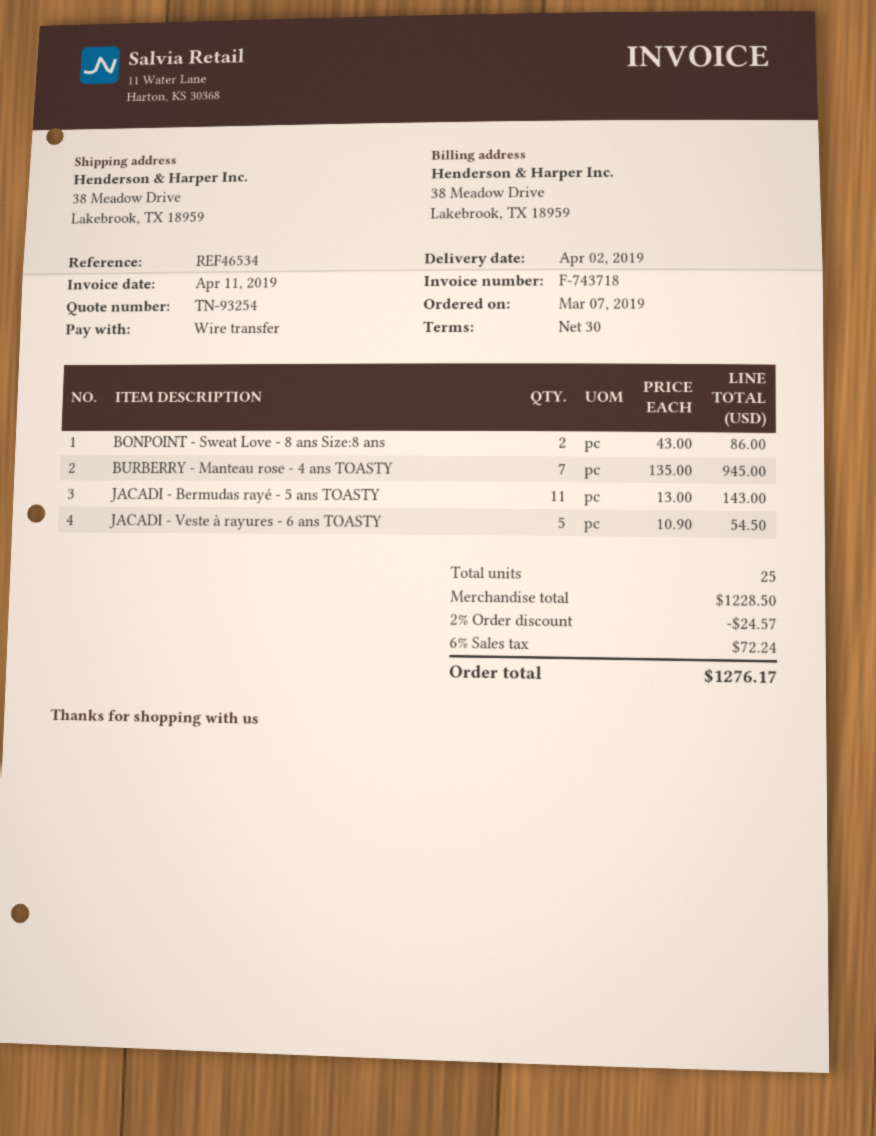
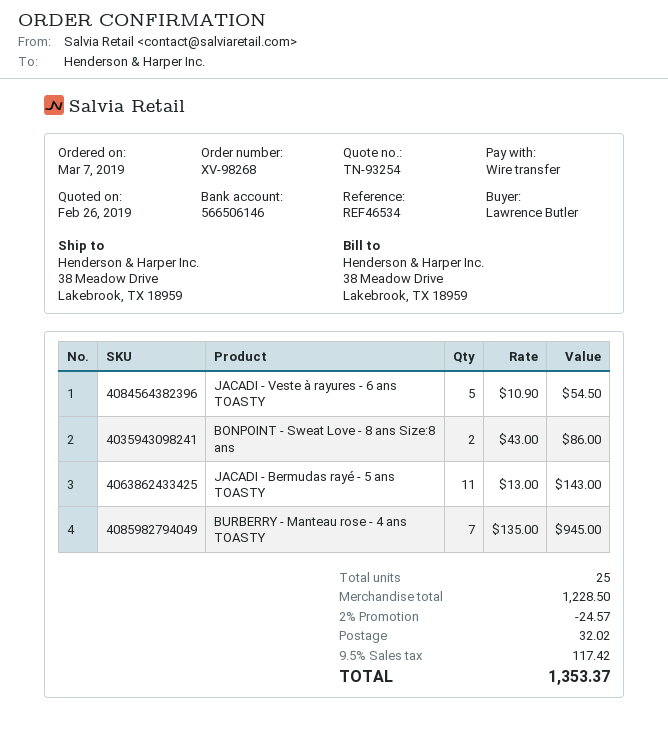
shipping: none -> 32.02
tax: 6% = 72.24 -> 9.5% = 117.42
total: 1276.17 -> 1353.37

